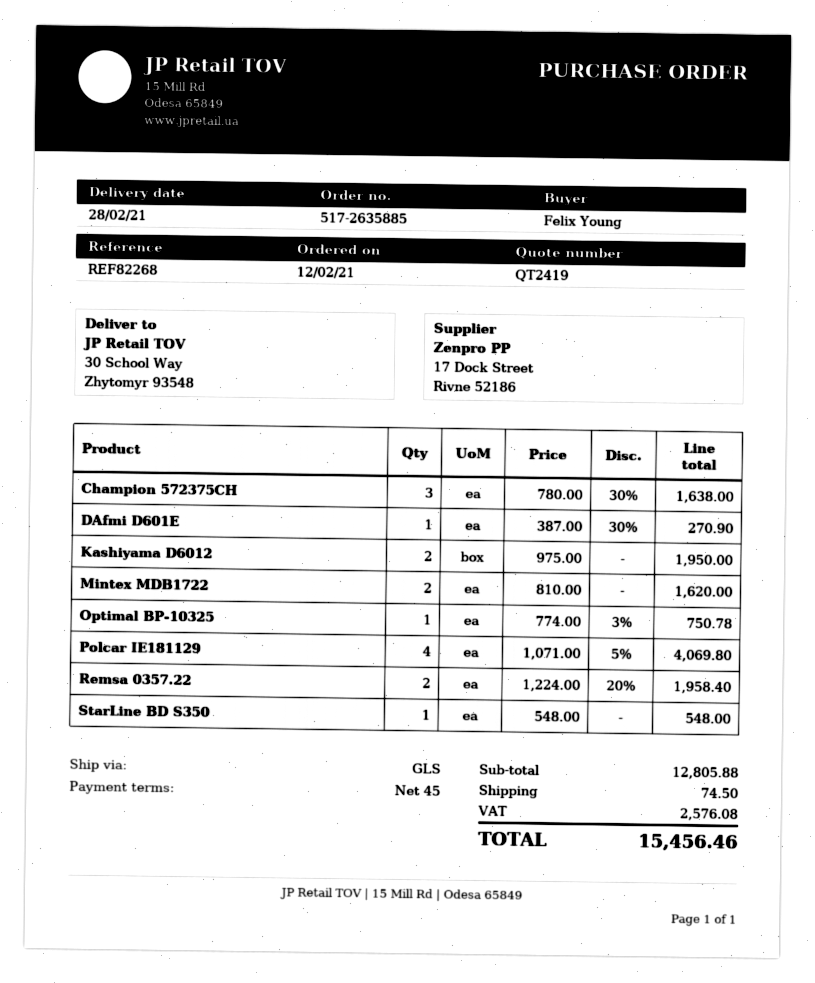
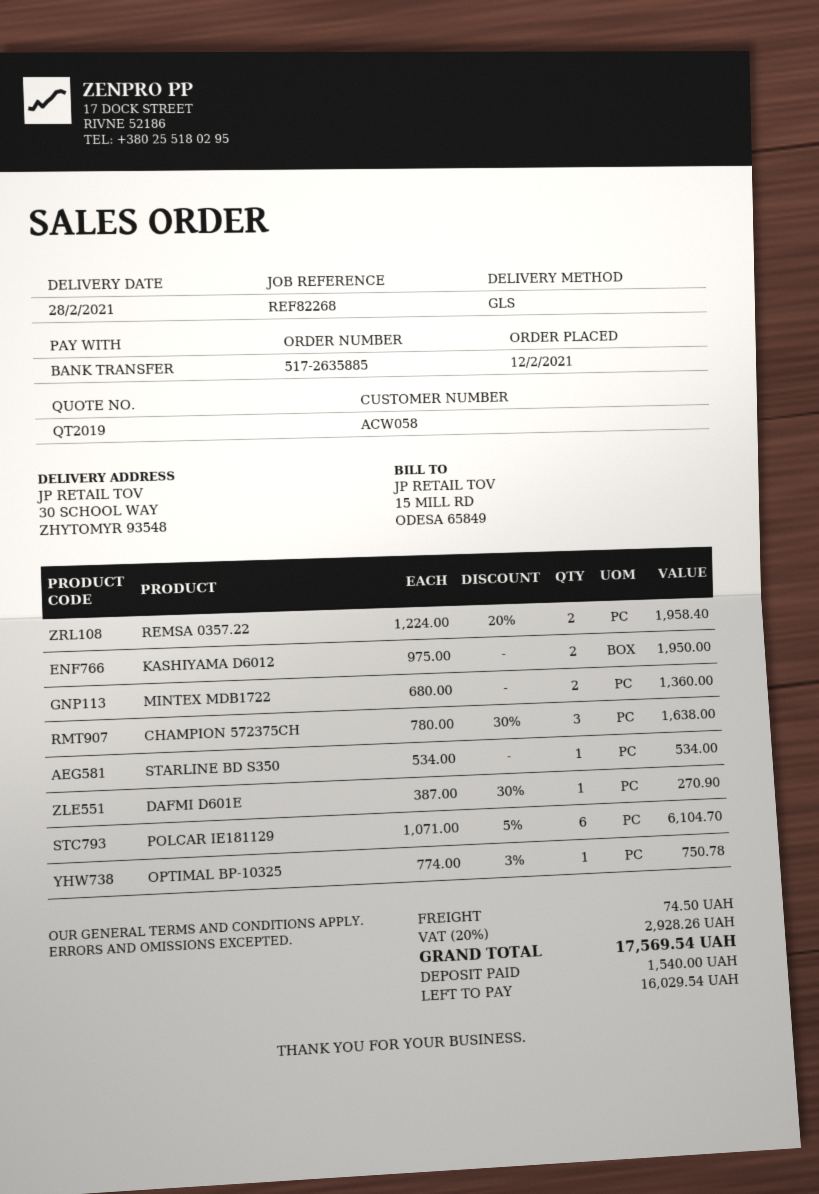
quote number: QT2419 -> QT2019
Mintex MDB1722: 2 x 810.00 = 1620.00 -> 2 x 680.00 = 1360.00
Polcar IE181129: 4 x 1071.00 - 5% = 4069.80 -> 6 x 1071.00 - 5% = 6104.70
StarLine BD S350: 1 x 548.00 = 548.00 -> 1 x 534.00 = 534.00
tax: 2576.08 -> 2928.26
total: 15456.46 -> 17569.54

